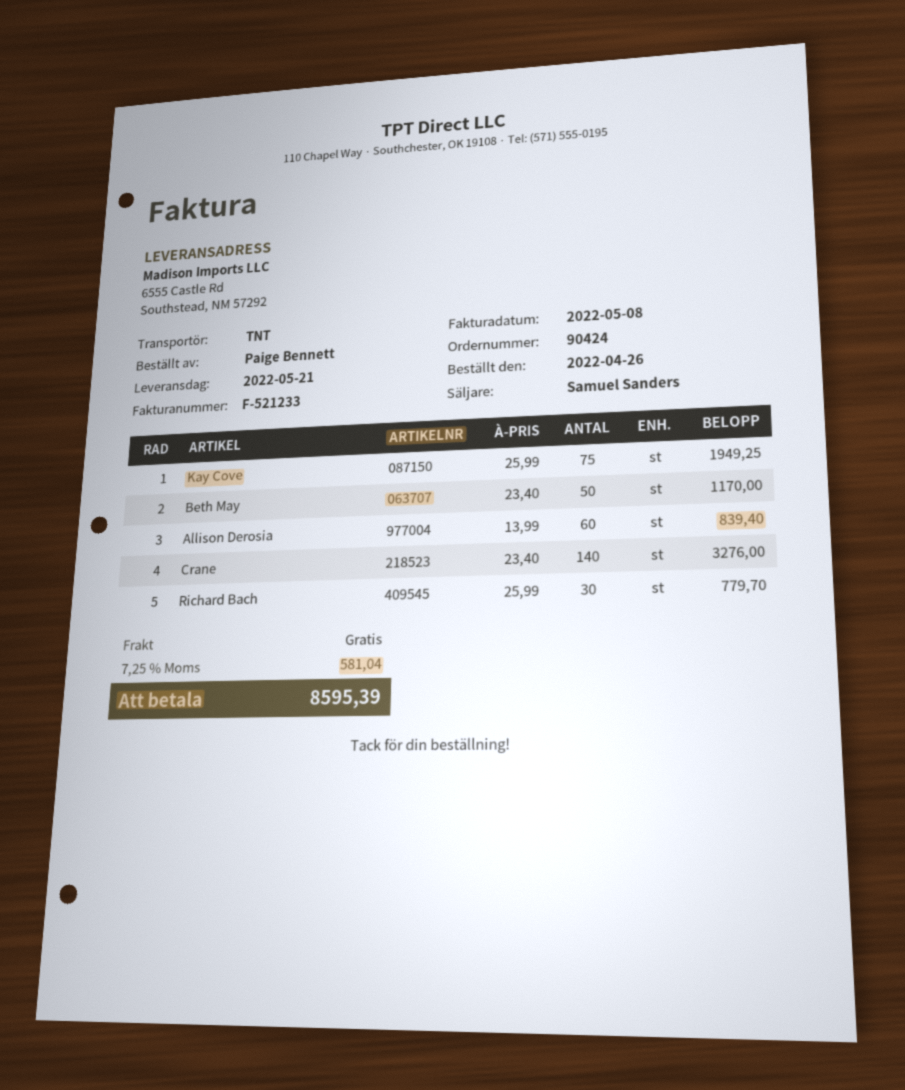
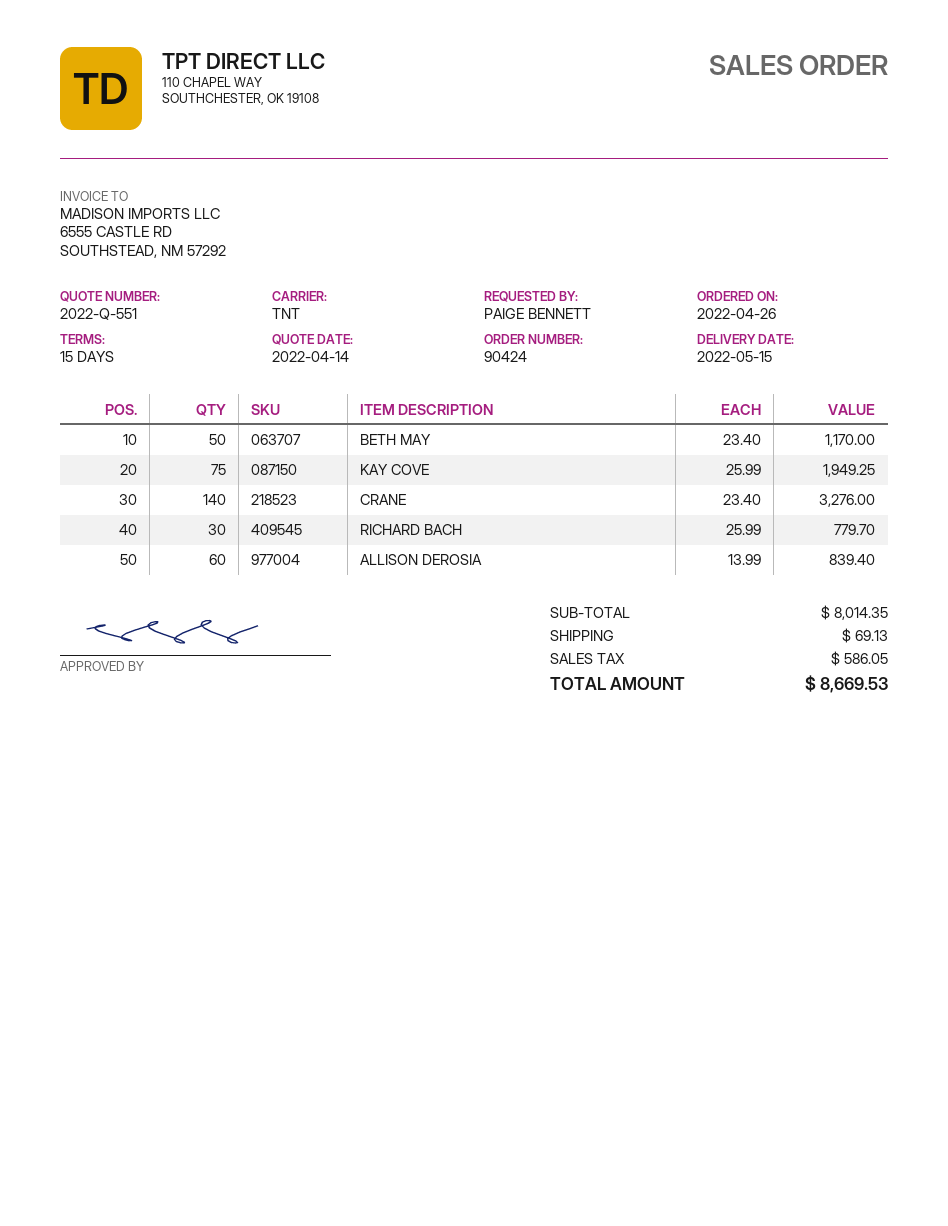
delivery date: 2022-05-21 -> 2022-05-15
shipping: 0.00 -> 69.13
tax: 581.04 -> 586.05
total: 8595.39 -> 8669.53

